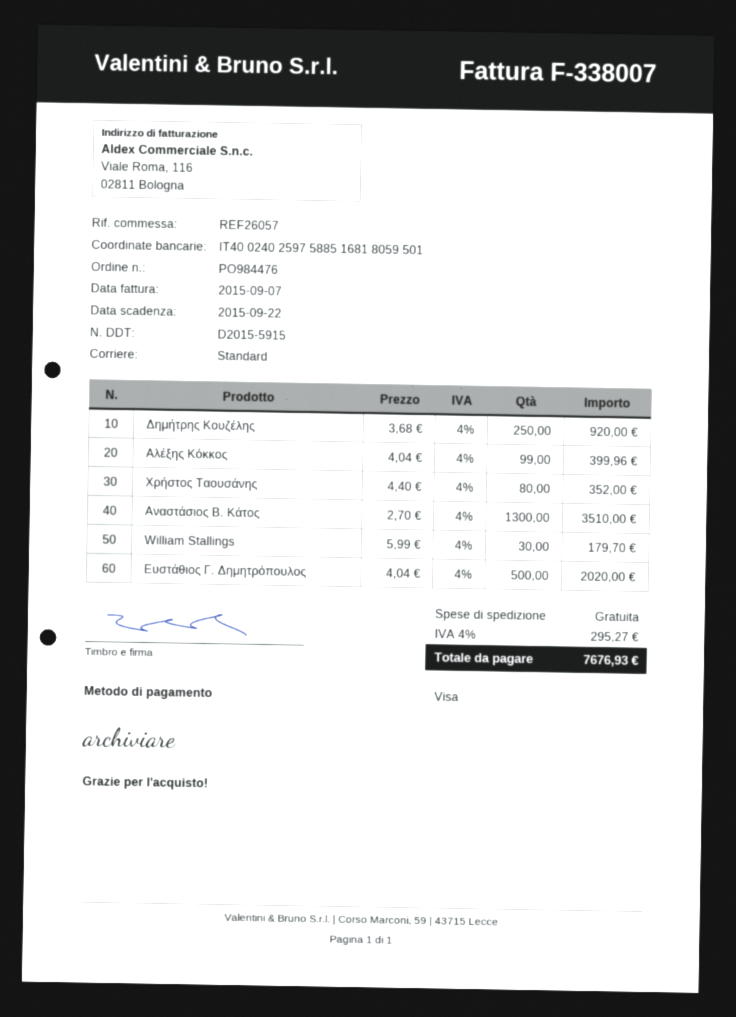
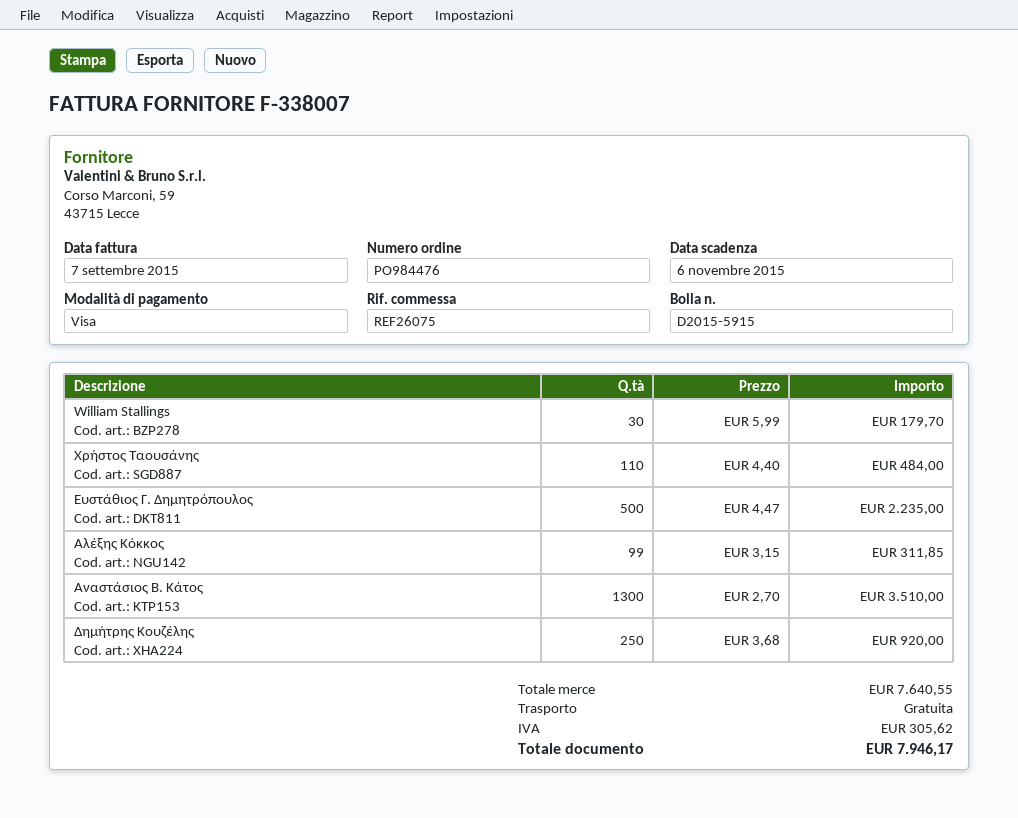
due date: 2015-09-22 -> 2015-11-06
reference: REF26057 -> REF26075
Αλέξης Κόκκος: 99 x 4.04 = 399.96 -> 99 x 3.15 = 311.85
Χρήστος Ταουσάνης: 80 x 4.40 = 352.00 -> 110 x 4.40 = 484.00
Ευστάθιος Γ. Δημητρόπουλος: 500 x 4.04 = 2020.00 -> 500 x 4.47 = 2235.00
tax: 295.27 -> 305.62
total: 7676.93 -> 7946.17

